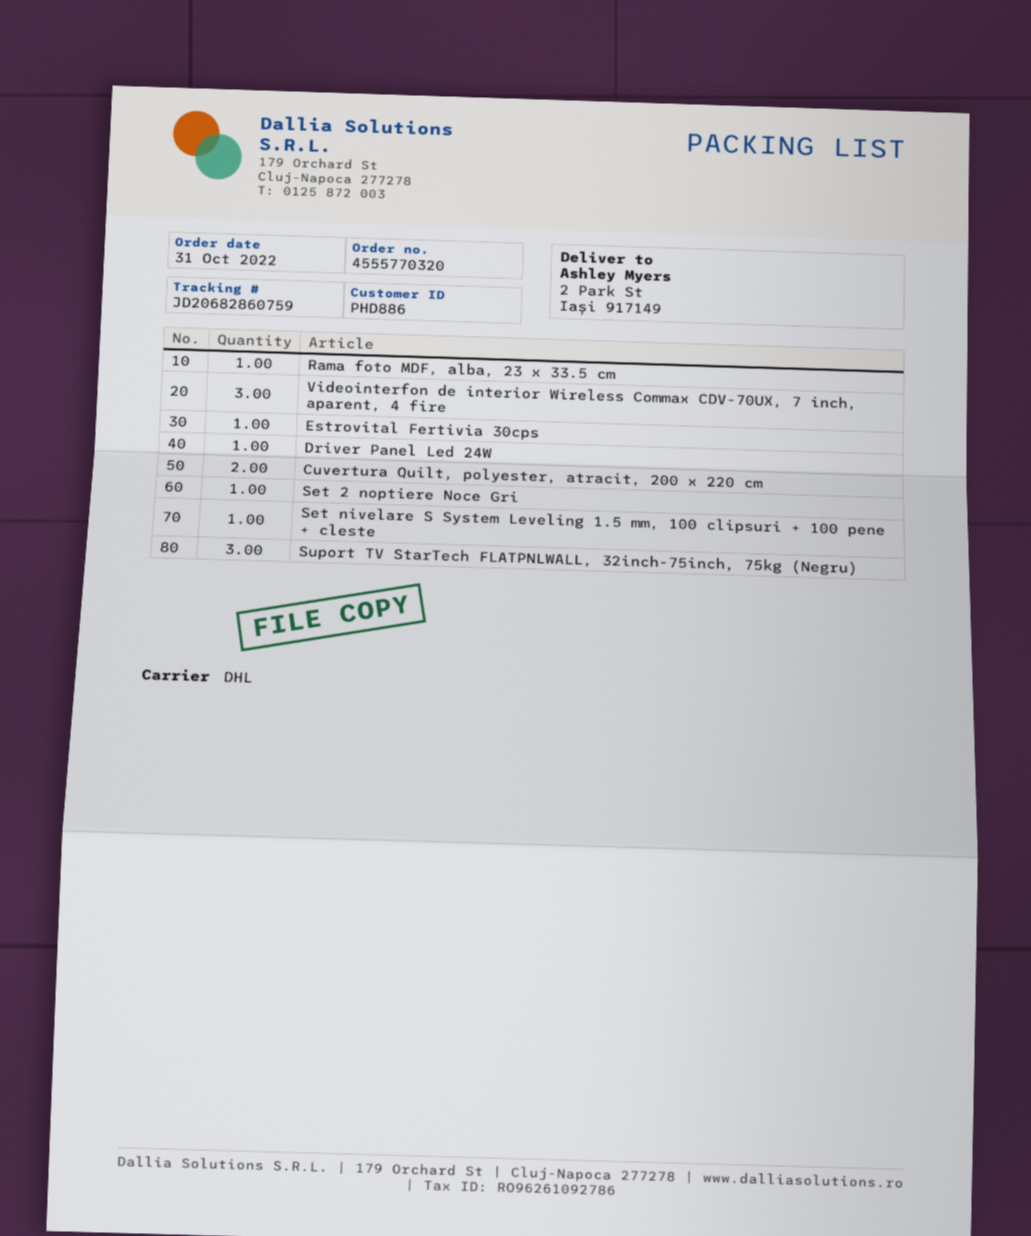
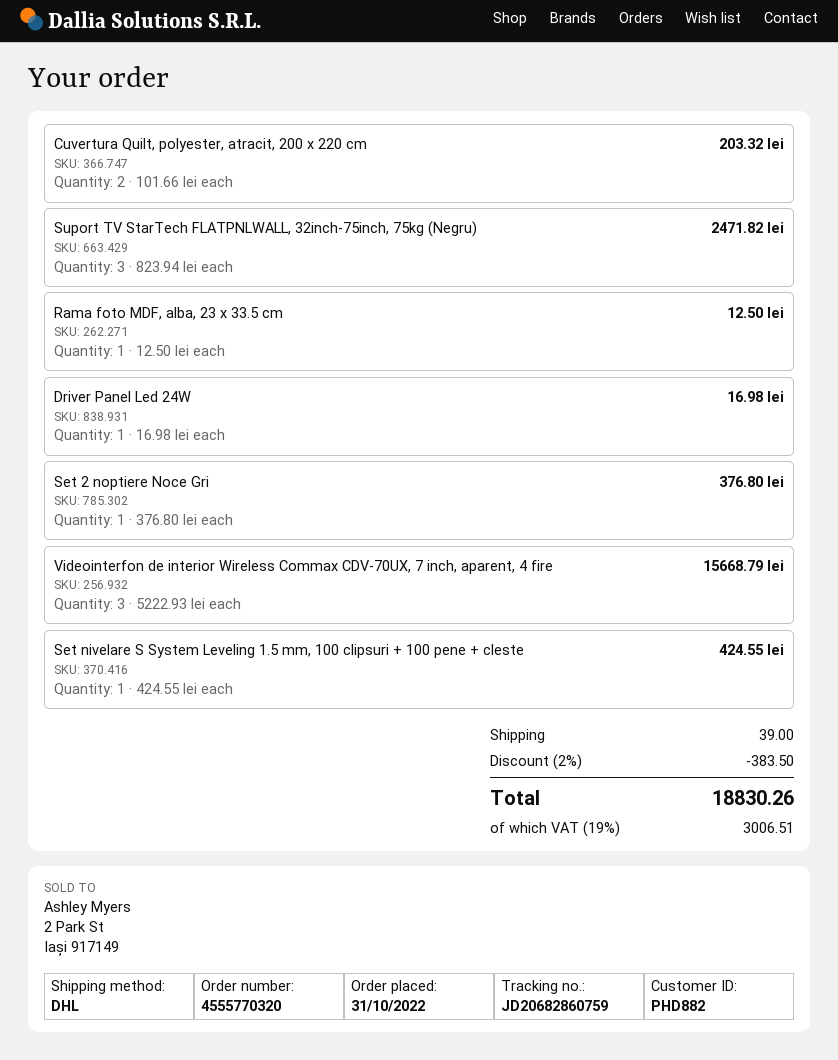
customer number: PHD886 -> PHD882
Estrovital Fertivia 30cps: 1 -> none

